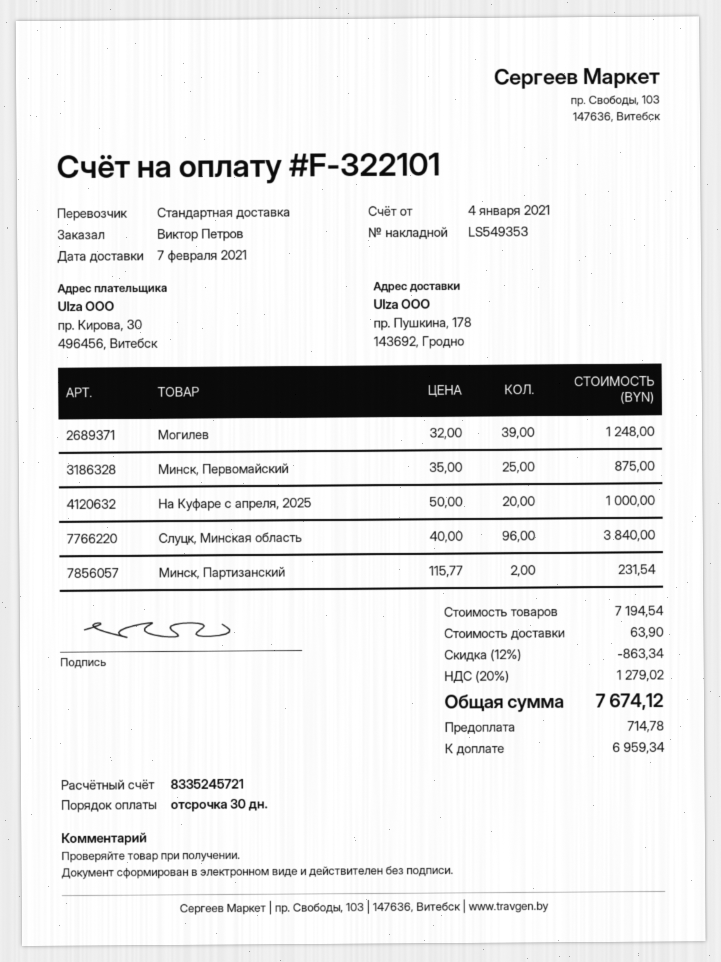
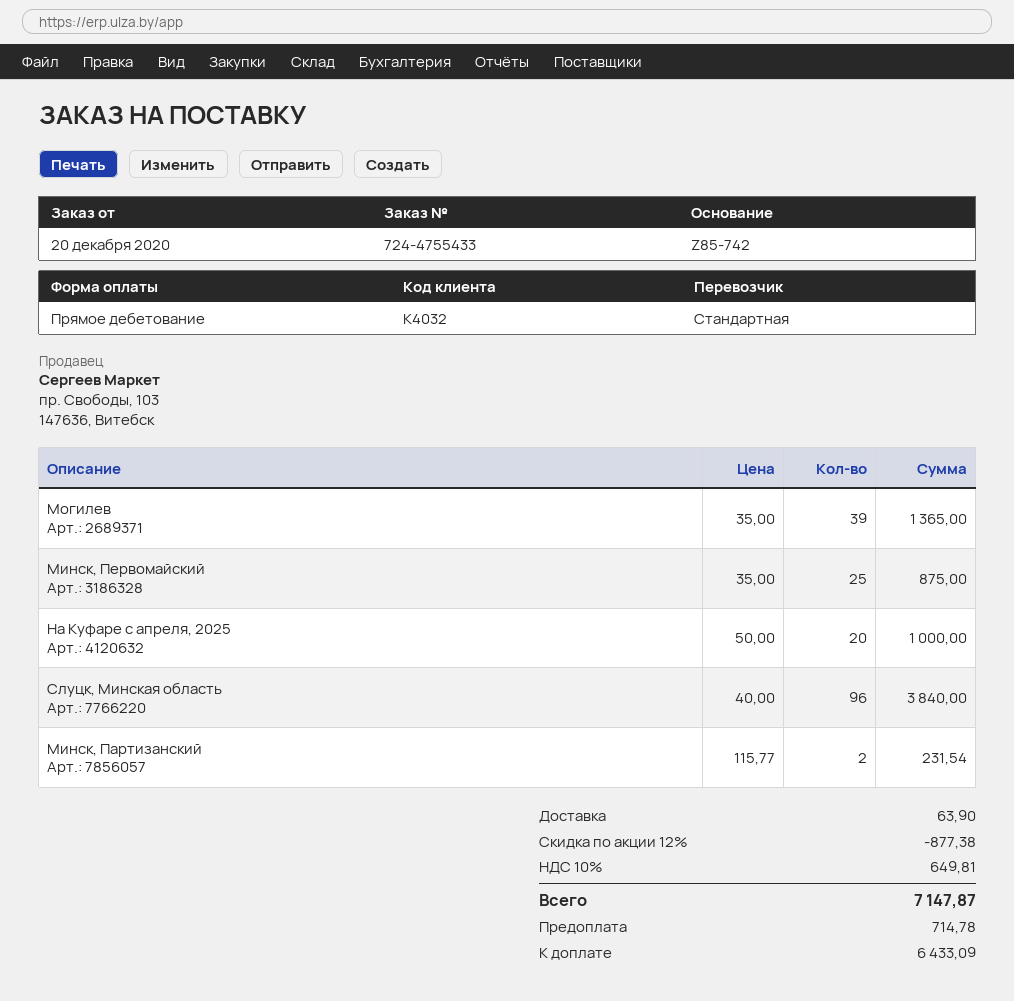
Могилев: 39 x 32.00 = 1248.00 -> 39 x 35.00 = 1365.00
discount: 12% = 863.34 -> 12% = 877.38
tax: 20% = 1279.02 -> 10% = 649.81
total: 7674.12 -> 7147.87
balance: 6959.34 -> 6433.09

